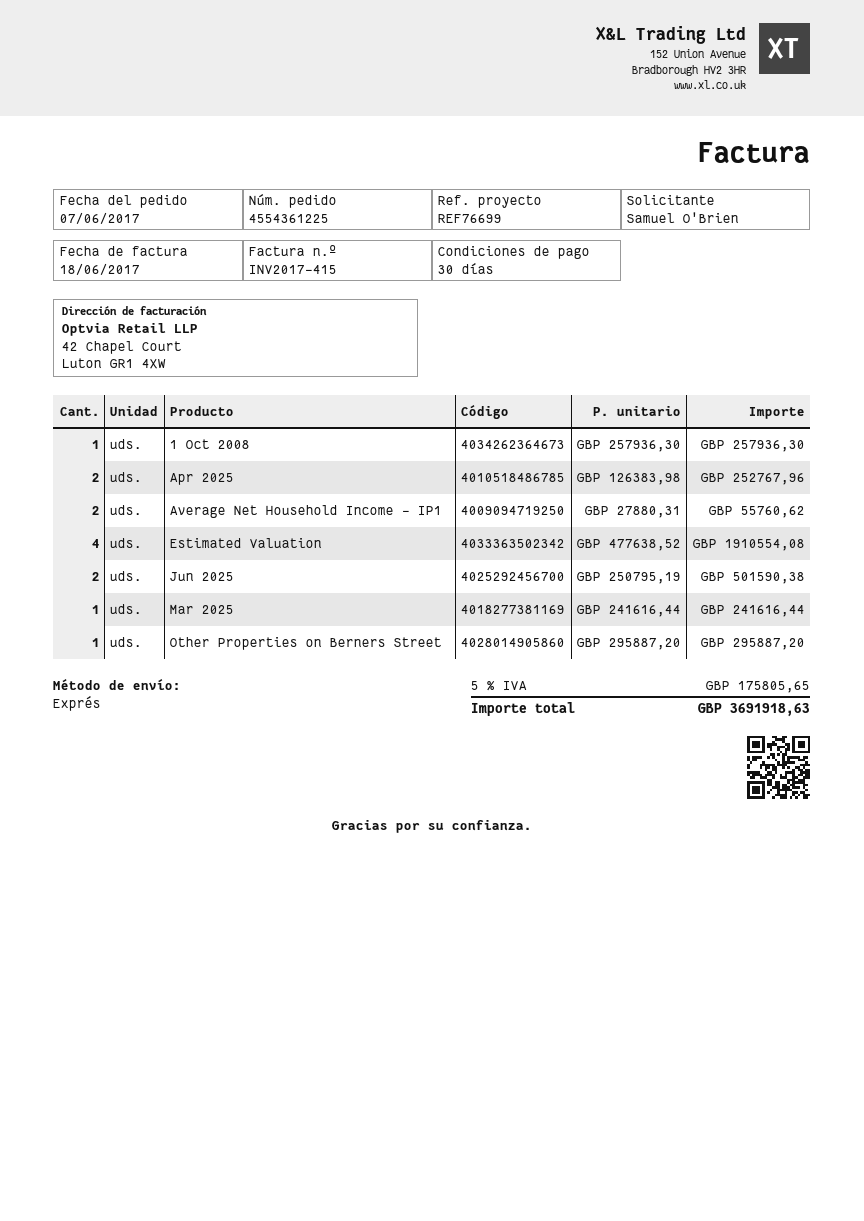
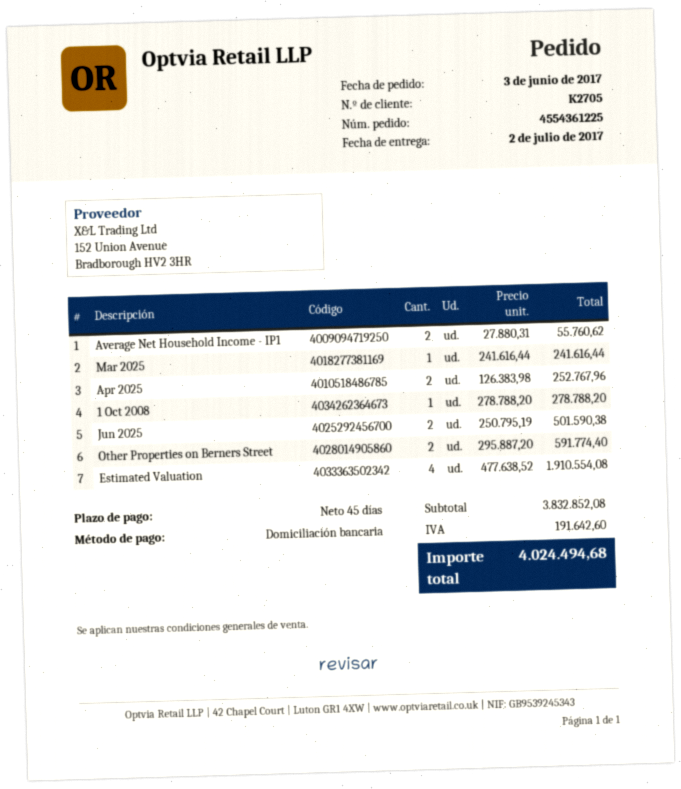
order date: 2017-06-07 -> 2017-06-03
payment terms: 30 days -> 45 days
1 Oct 2008: 1 x 257936.30 = 257936.30 -> 1 x 278788.20 = 278788.20
Other Properties on Berners Street: 1 x 295887.20 = 295887.20 -> 2 x 295887.20 = 591774.40
tax: 175805.65 -> 191642.60
total: 3691918.63 -> 4024494.68

